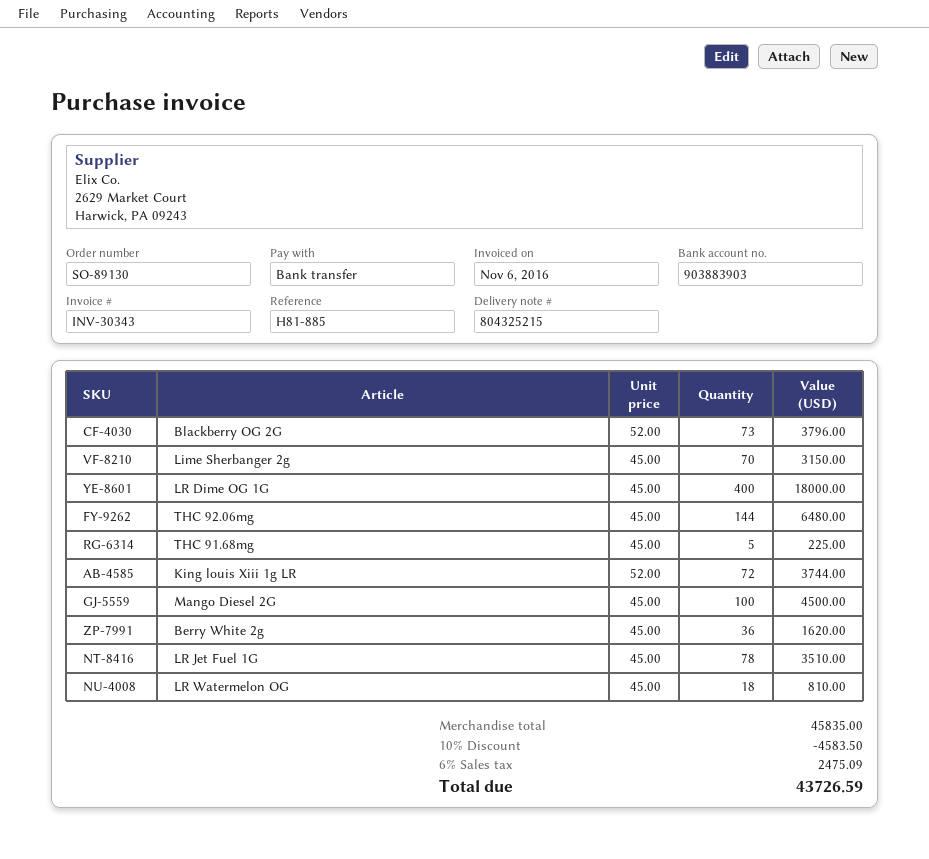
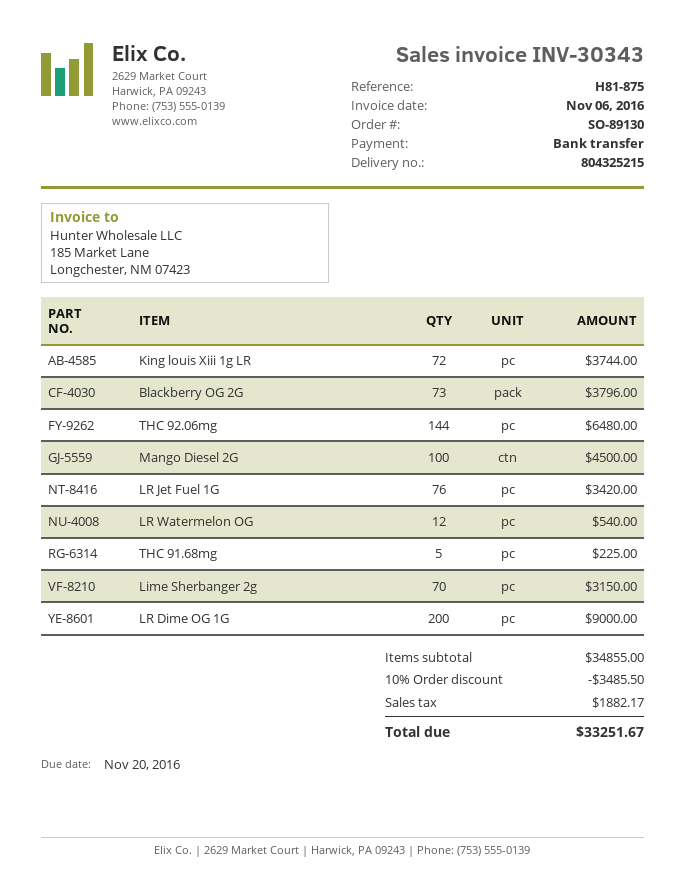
reference: H81-885 -> H81-875
LR Dime OG 1G: 400 for 18000.00 -> 200 for 9000.00
Berry White 2g: 36 for 1620.00 -> none
LR Jet Fuel 1G: 78 for 3510.00 -> 76 for 3420.00
LR Watermelon OG: 18 for 810.00 -> 12 for 540.00
subtotal: 45835.00 -> 34855.00
discount: 10% = 4583.50 -> 10% = 3485.50
tax: 2475.09 -> 1882.17
total: 43726.59 -> 33251.67

